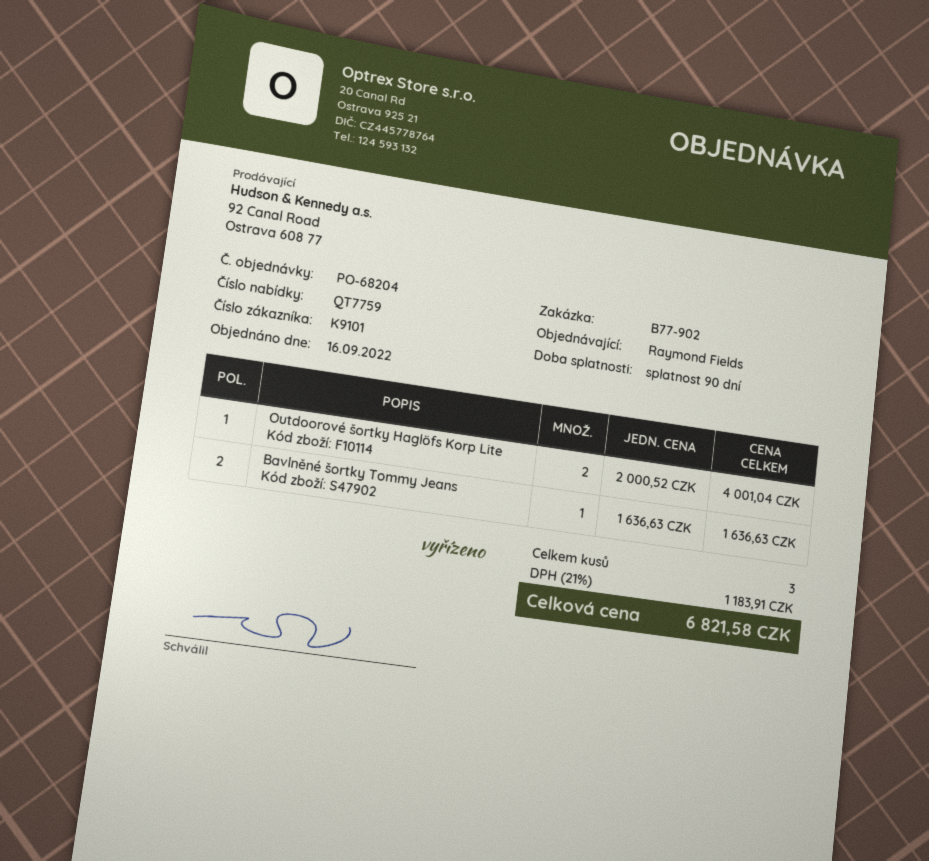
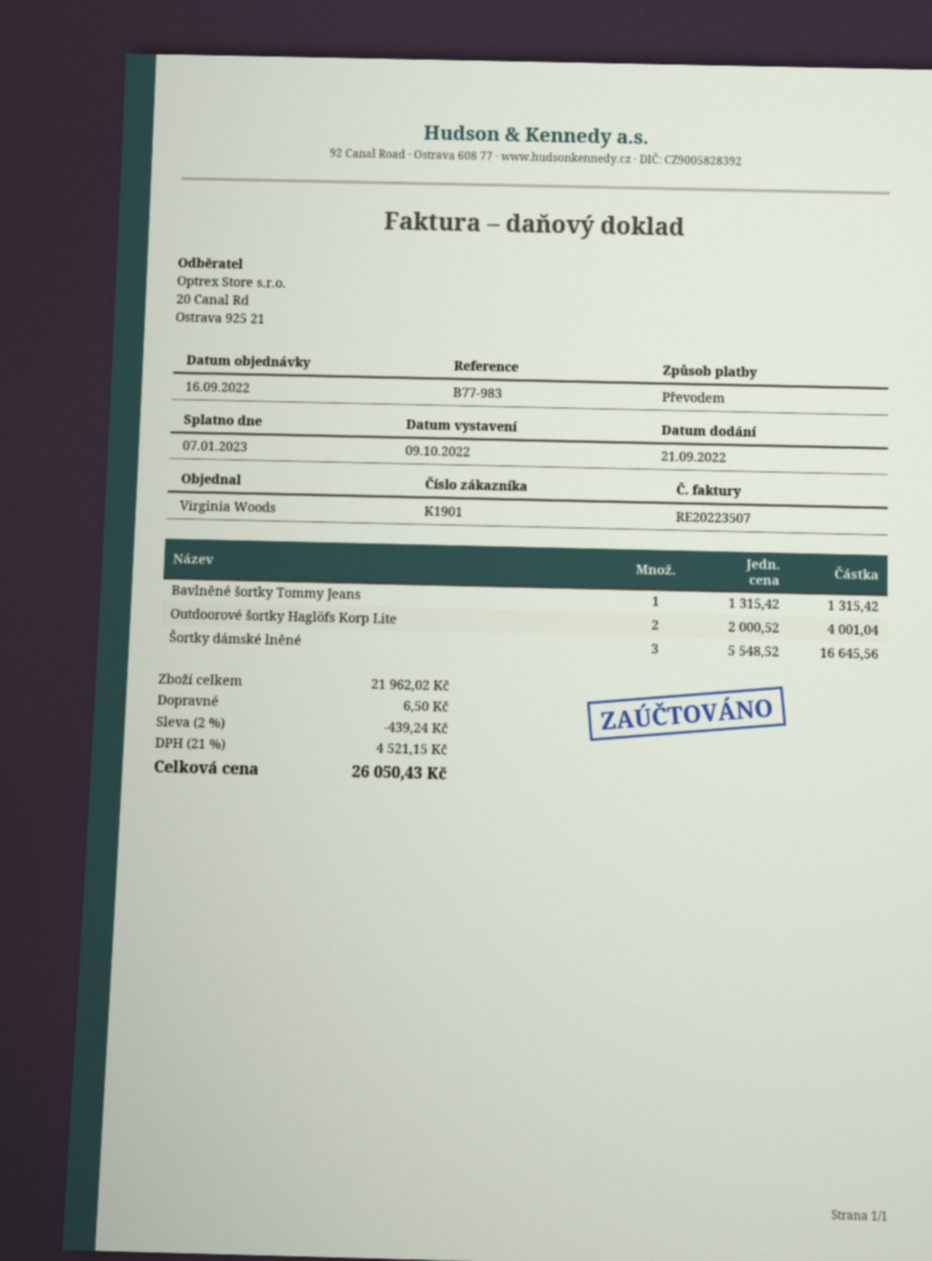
customer number: K9101 -> K1901
reference: B77-902 -> B77-983
ordered by: Raymond Fields -> Virginia Woods
Bavlněné šortky Tommy Jeans: 1 x 1636.63 = 1636.63 -> 1 x 1315.42 = 1315.42
Šortky dámské lněné: none -> 3 x 5548.52 = 16645.56
discount: none -> 2% = 439.24
shipping: none -> 6.50
tax: 21% = 1183.91 -> 21% = 4521.15
total: 6821.58 -> 26050.43

